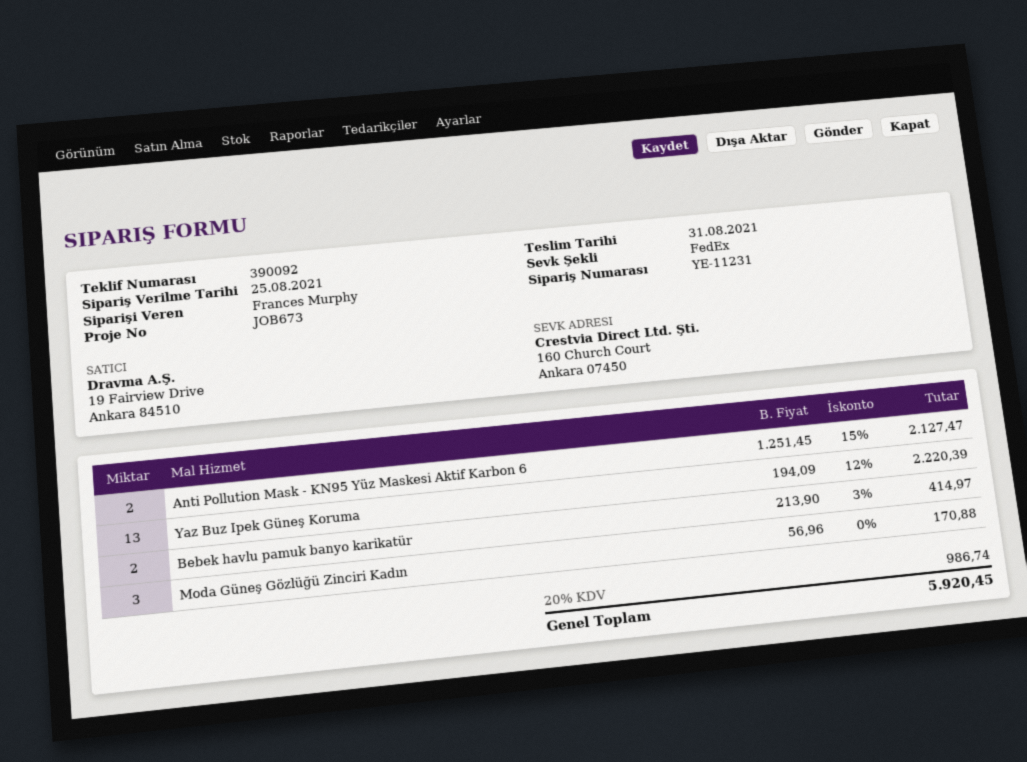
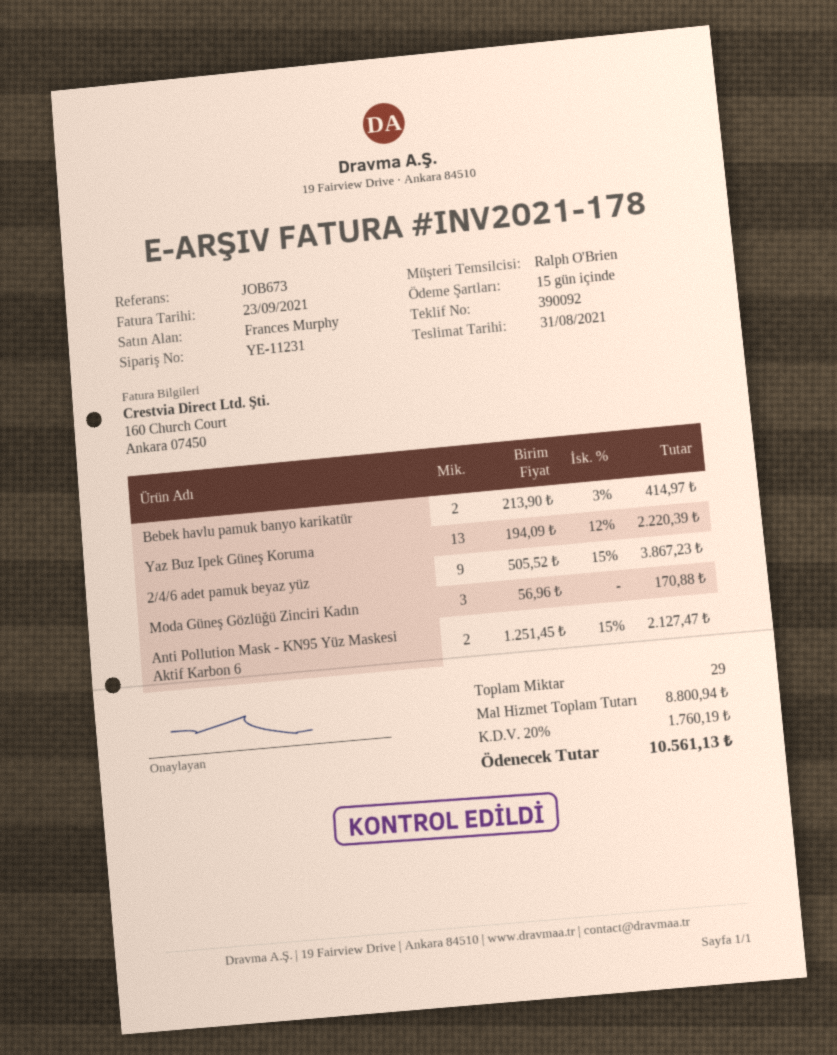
2/4/6 adet pamuk beyaz yüz: none -> 9 x 505.52 - 15% = 3867.23
tax: 20% = 986.74 -> 20% = 1760.19
total: 5920.45 -> 10561.13

